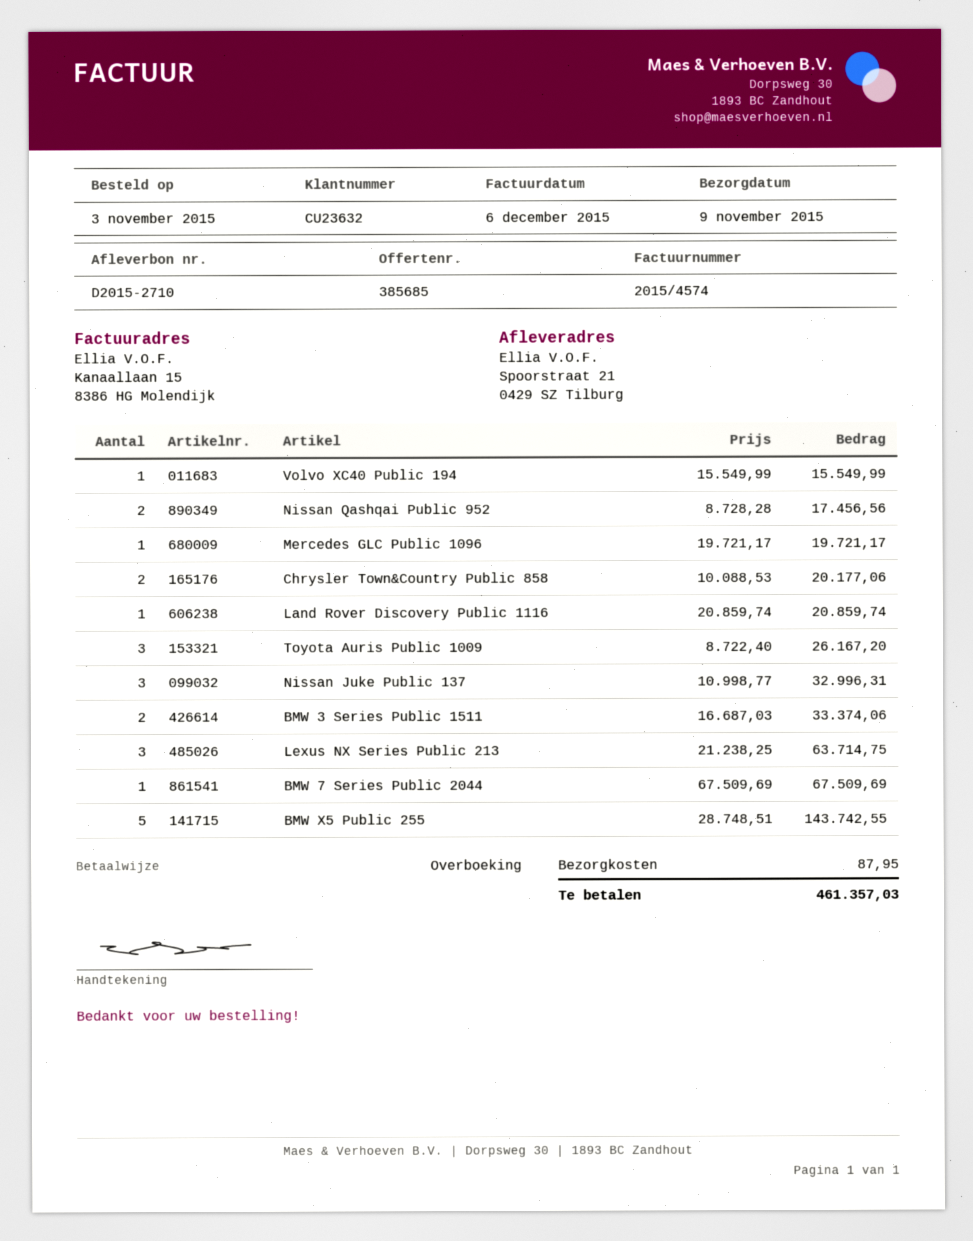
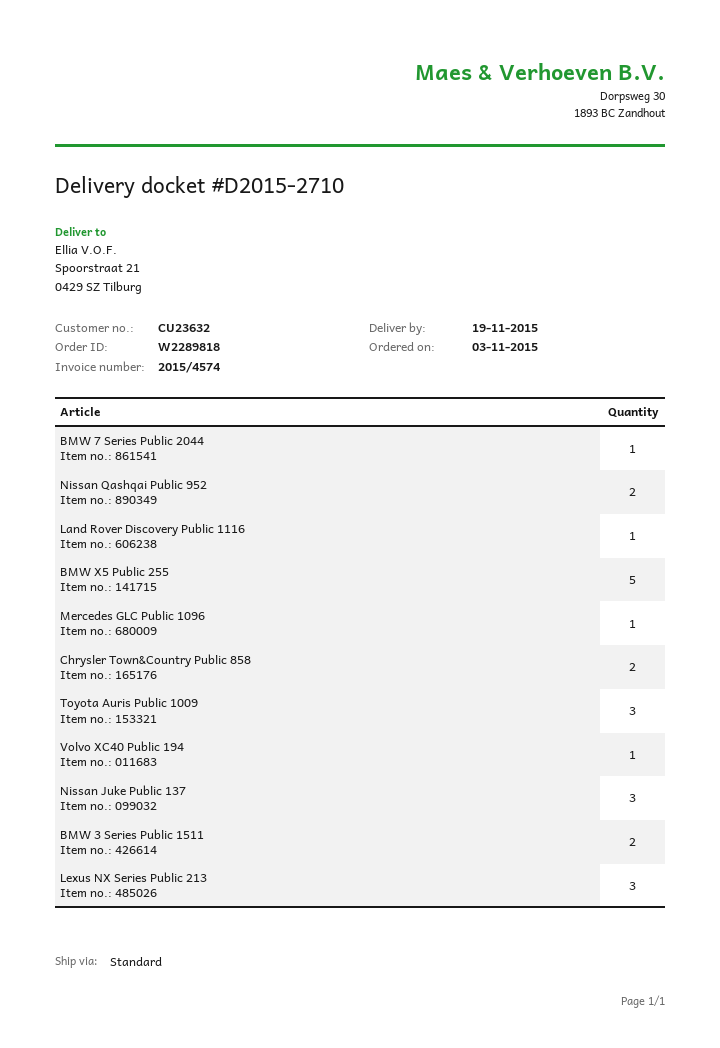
delivery date: 2015-11-09 -> 2015-11-19

